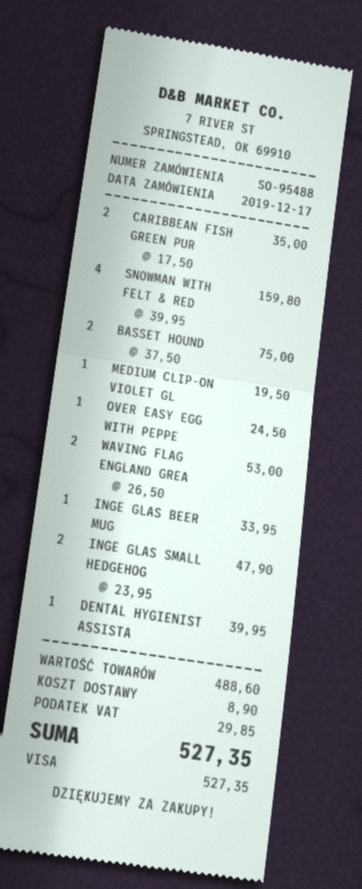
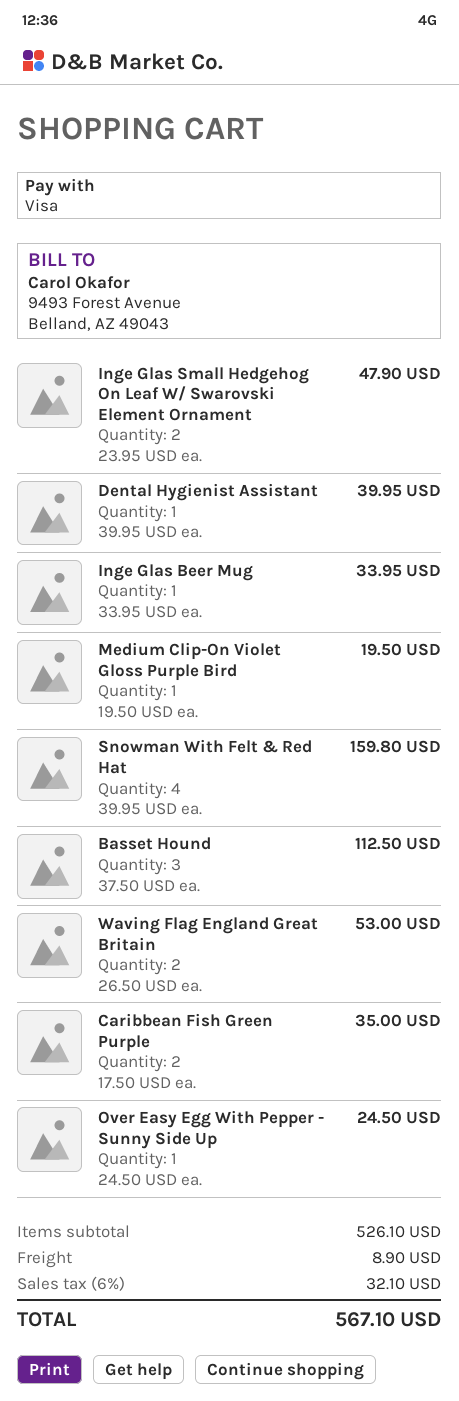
BASSET HOUND: 2 x 37.50 = 75.00 -> 3 x 37.50 = 112.50
subtotal: 488.60 -> 526.10
tax: 29.85 -> 32.10
total: 527.35 -> 567.10

